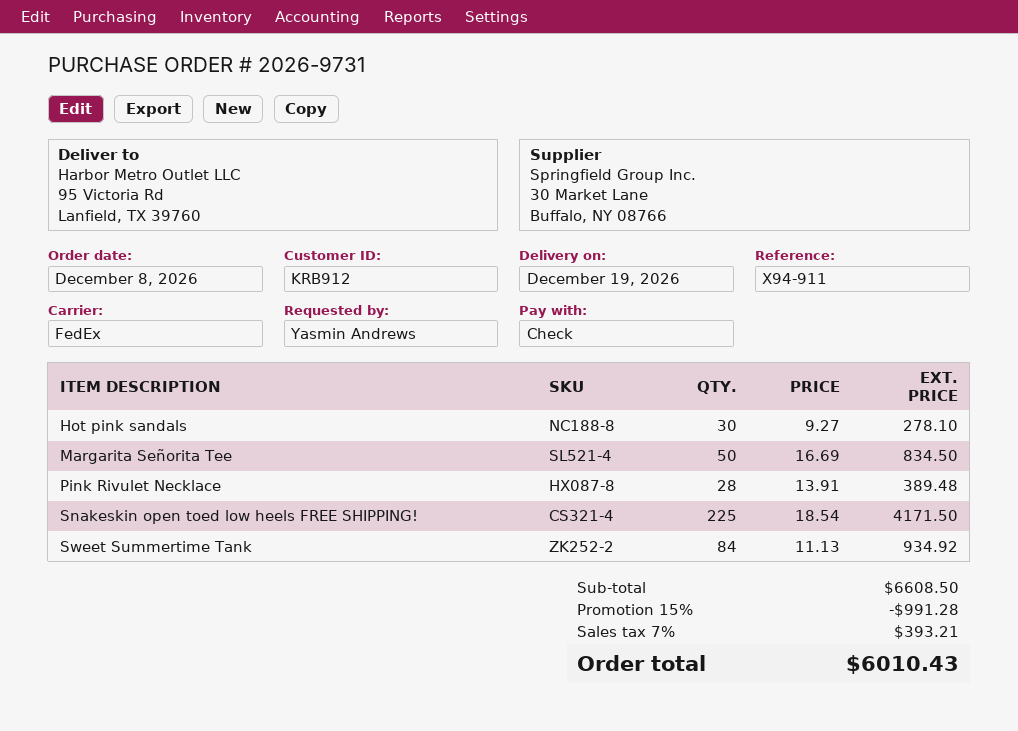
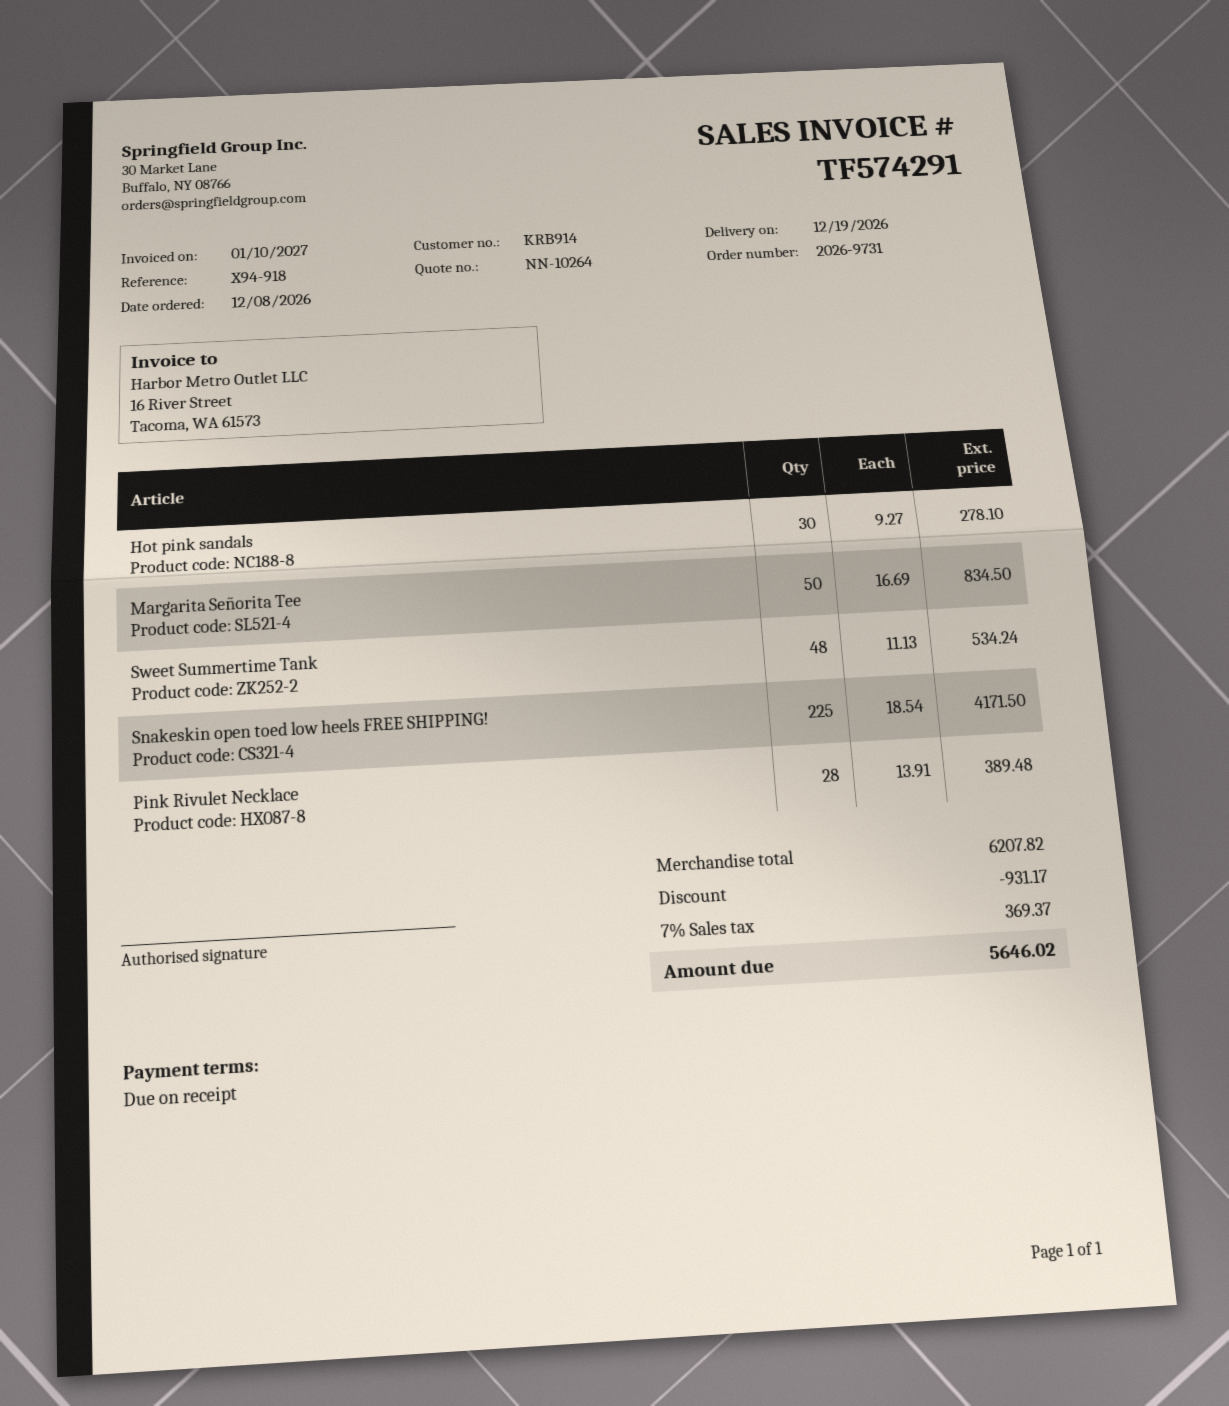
customer number: KRB912 -> KRB914
reference: X94-911 -> X94-918
Sweet Summertime Tank: 84 x 11.13 = 934.92 -> 48 x 11.13 = 534.24
subtotal: 6608.50 -> 6207.82
discount: 991.28 -> 931.17
tax: 7% = 393.21 -> 7% = 369.37
total: 6010.43 -> 5646.02

